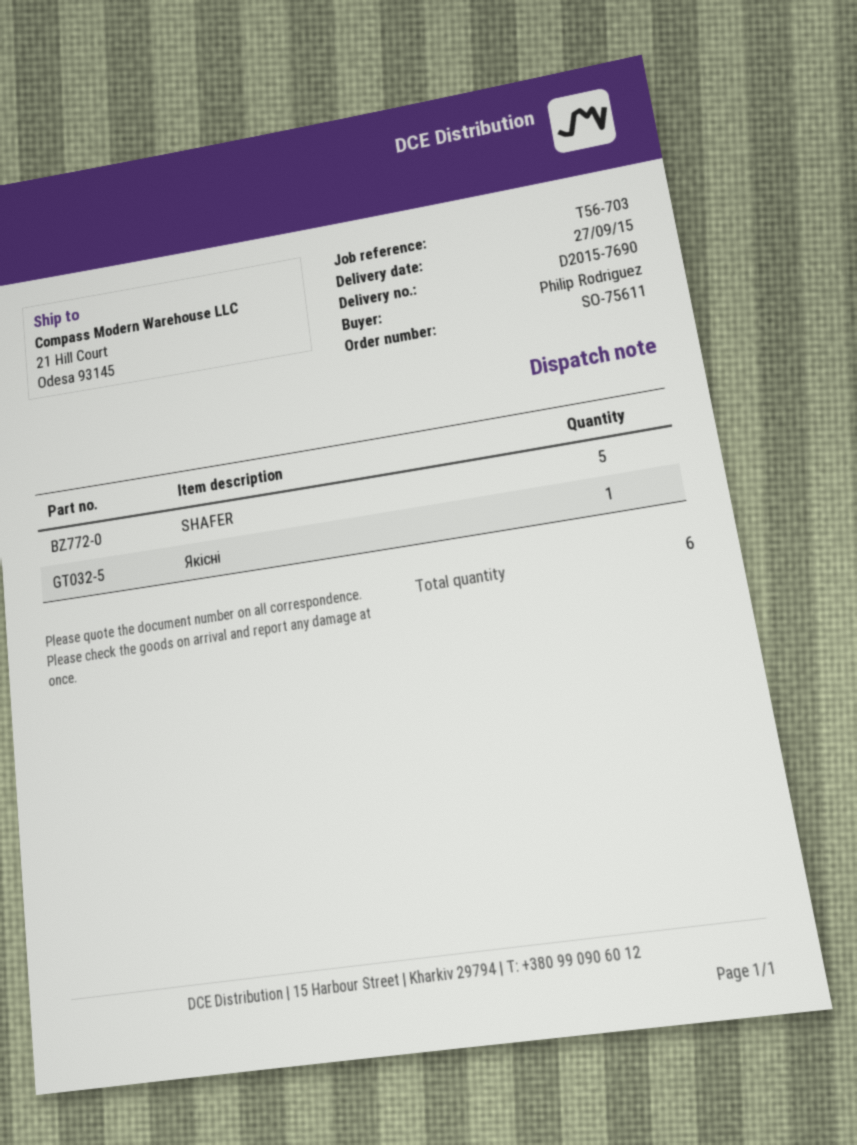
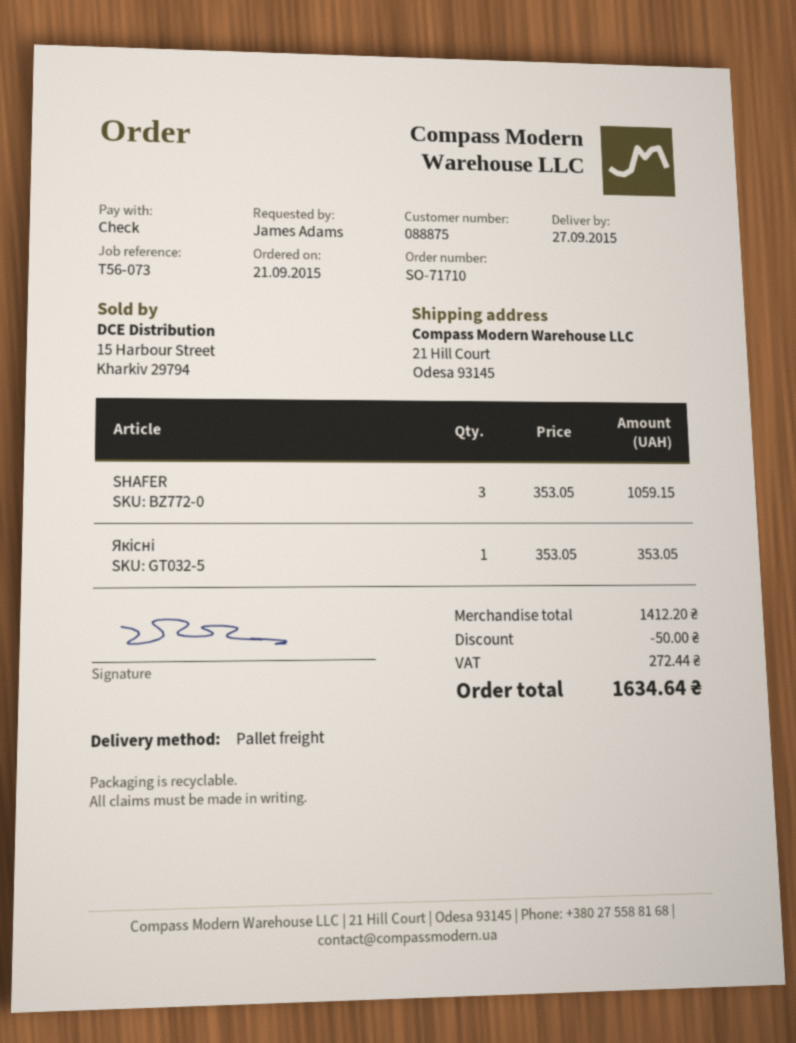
order number: SO-75611 -> SO-71710
reference: T56-703 -> T56-073
ordered by: Philip Rodriguez -> James Adams
SHAFER: 5 -> 3

